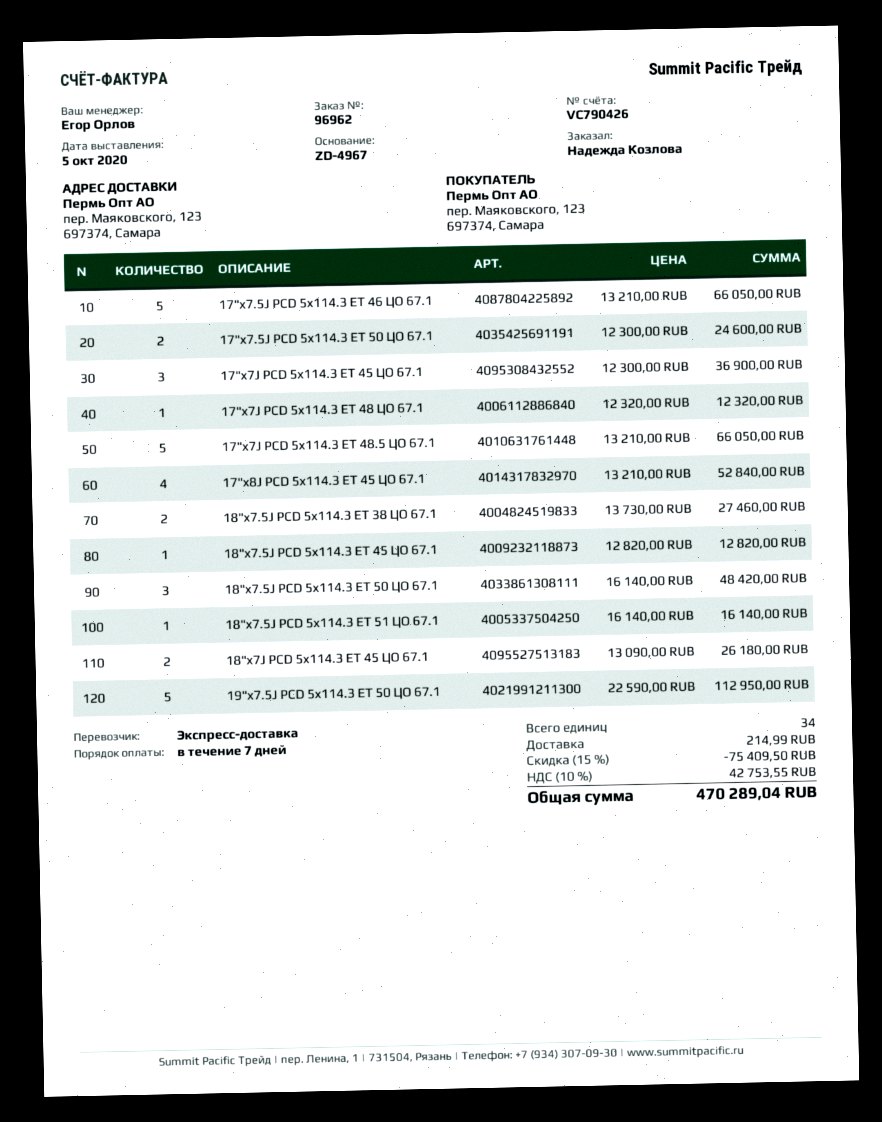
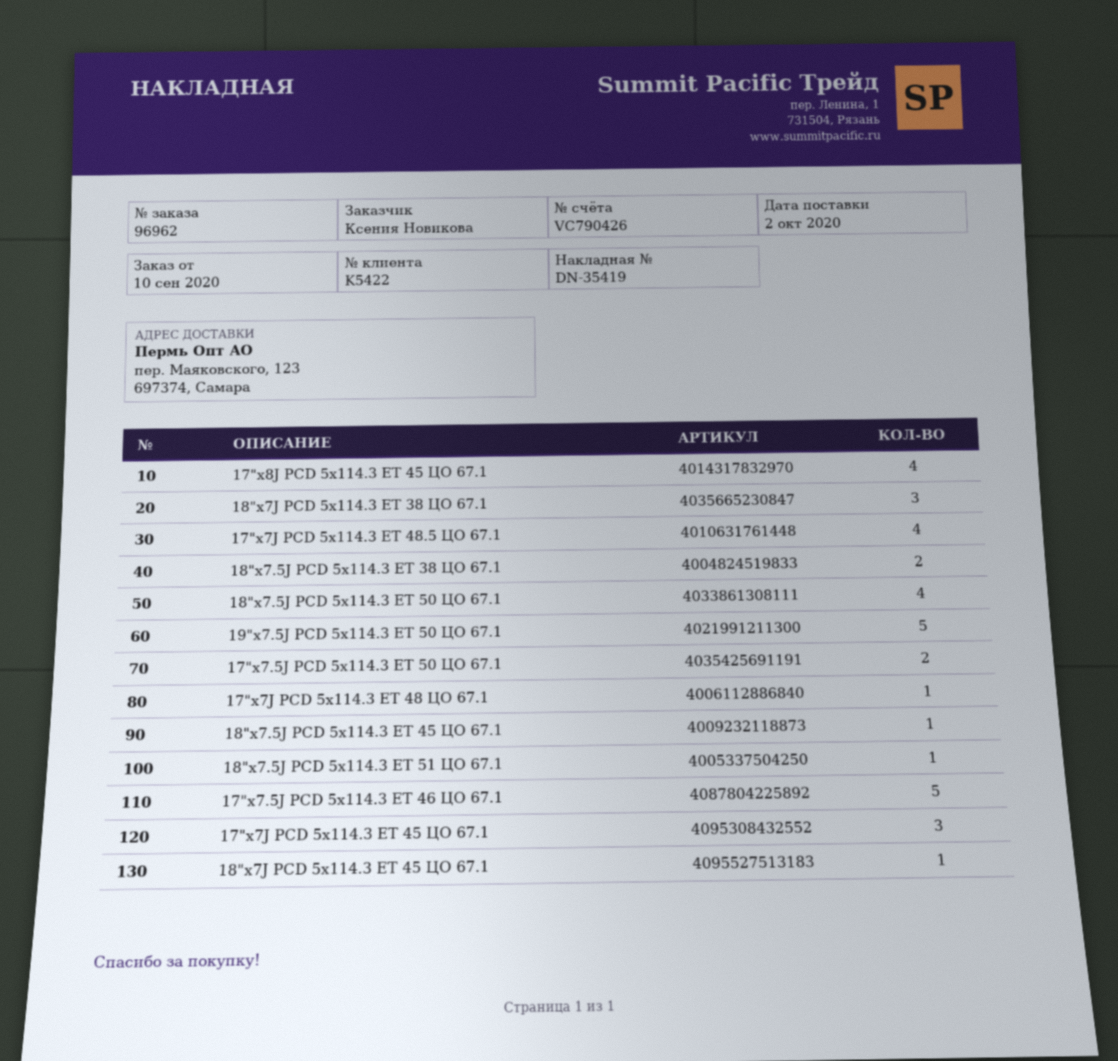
ordered by: Надежда Козлова -> Ксения Новикова
17"x7J PCD 5x114.3 ЕТ 48.5 ЦО 67.1: 5 -> 4
18"x7.5J PCD 5x114.3 ЕТ 50 ЦО 67.1: 3 -> 4
18"x7J PCD 5x114.3 ЕТ 45 ЦО 67.1: 2 -> 1
18"x7J PCD 5x114.3 ЕТ 38 ЦО 67.1: none -> 3

